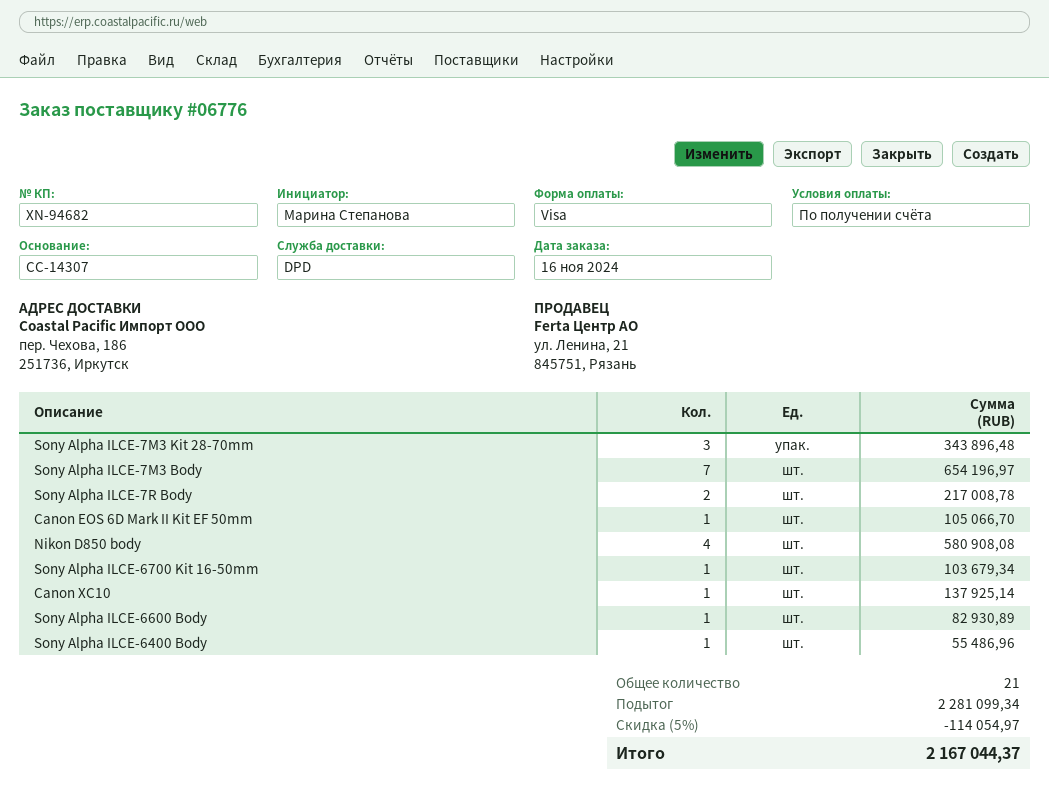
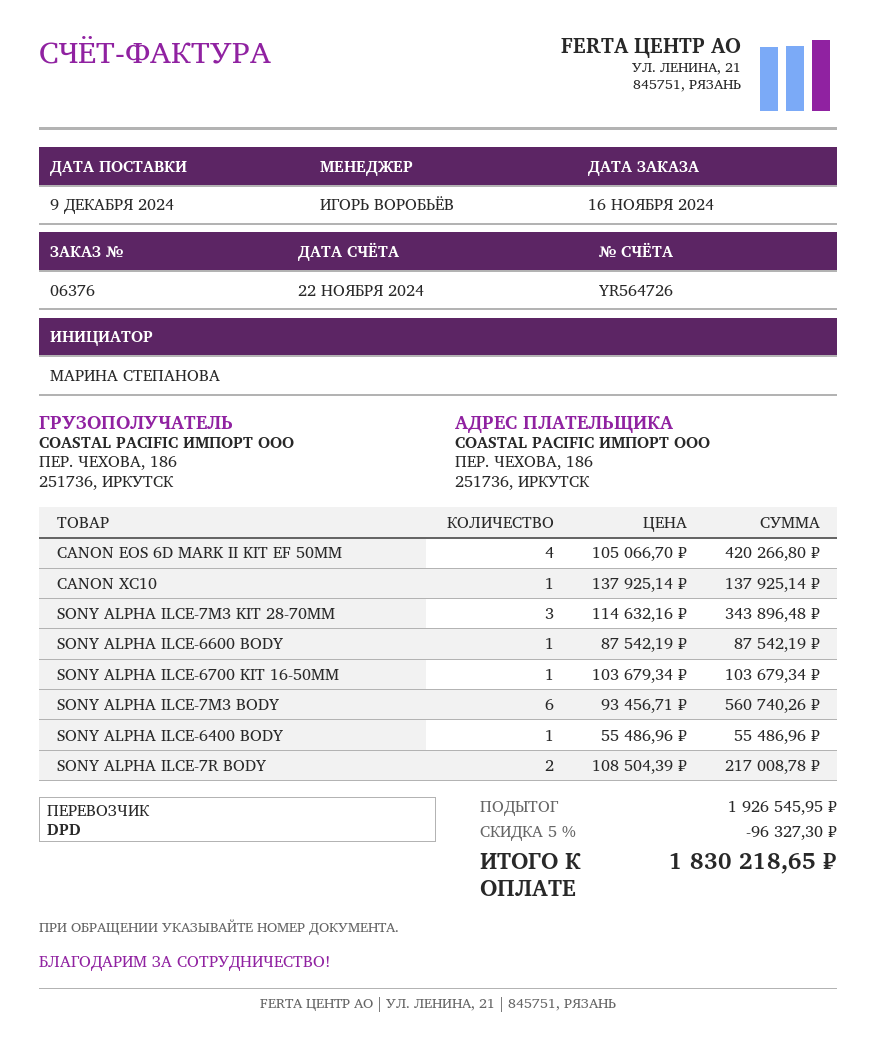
order number: 06776 -> 06376
Sony Alpha ILCE-7M3 Body: 7 for 654196.97 -> 6 for 560740.26
Canon EOS 6D Mark II Kit EF 50mm: 1 for 105066.70 -> 4 for 420266.80
Nikon D850 body: 4 for 580908.08 -> none
Sony Alpha ILCE-6600 Body: 1 for 82930.89 -> 1 for 87542.19
subtotal: 2281099.34 -> 1926545.95
discount: 5% = 114054.97 -> 5% = 96327.30
total: 2167044.37 -> 1830218.65

